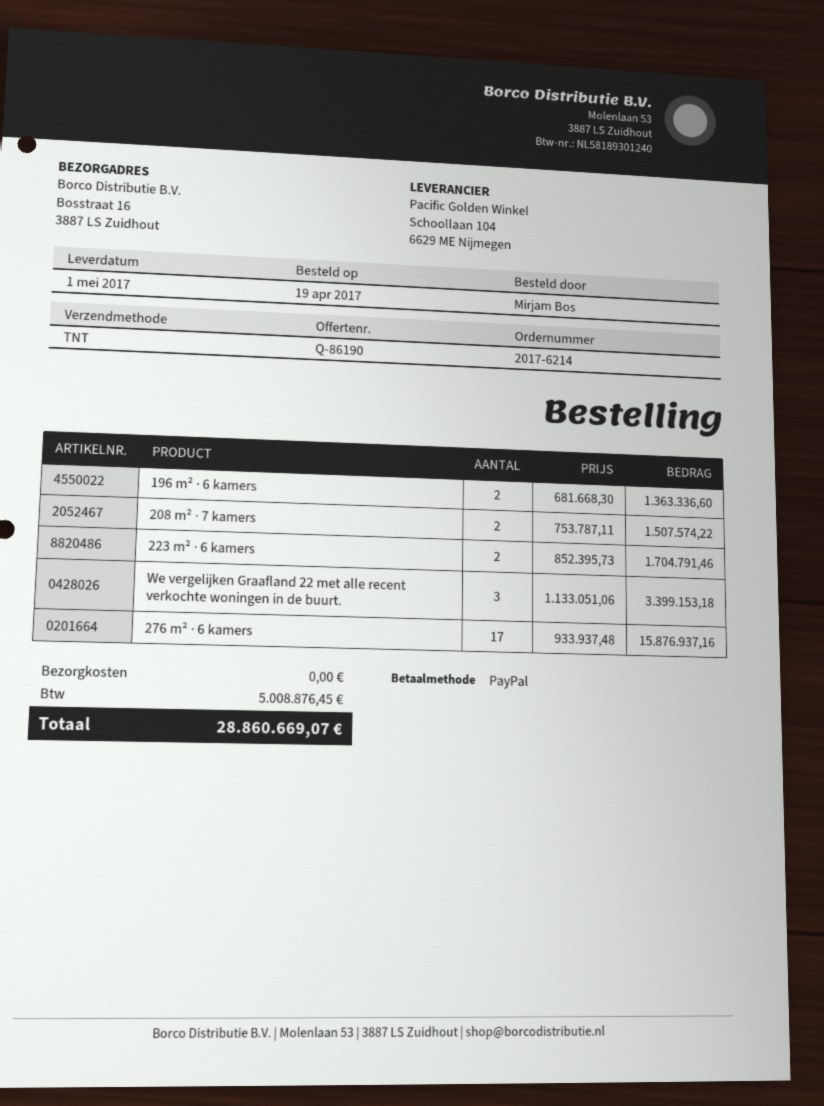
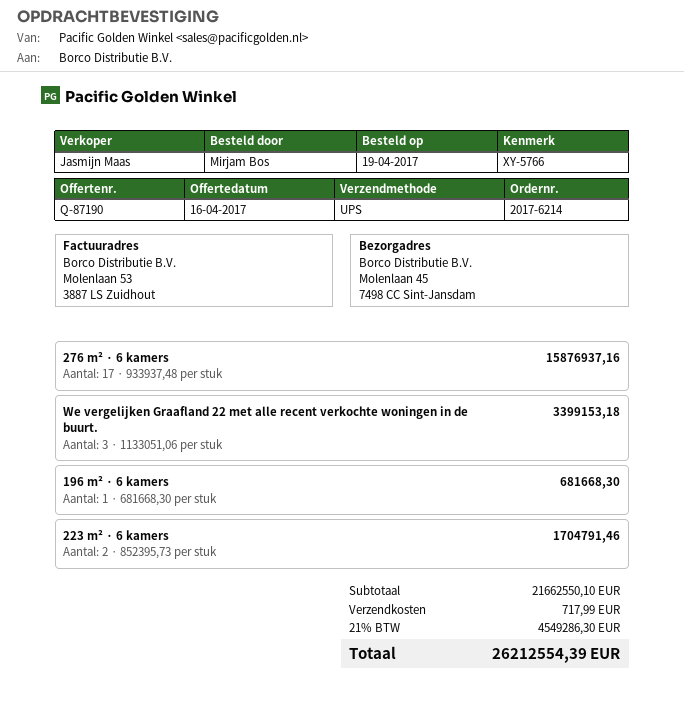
quote number: Q-86190 -> Q-87190
shipping method: TNT -> UPS
ship to: Bosstraat 16, 3887 LS Zuidhout -> Molenlaan 45, 7498 CC Sint-Jansdam
196 m² · 6 kamers: 2 x 681668.30 = 1363336.60 -> 1 x 681668.30 = 681668.30
208 m² · 7 kamers: 2 x 753787.11 = 1507574.22 -> none
shipping: 0.00 -> 717.99
tax: 5008876.45 -> 4549286.30
total: 28860669.07 -> 26212554.39

